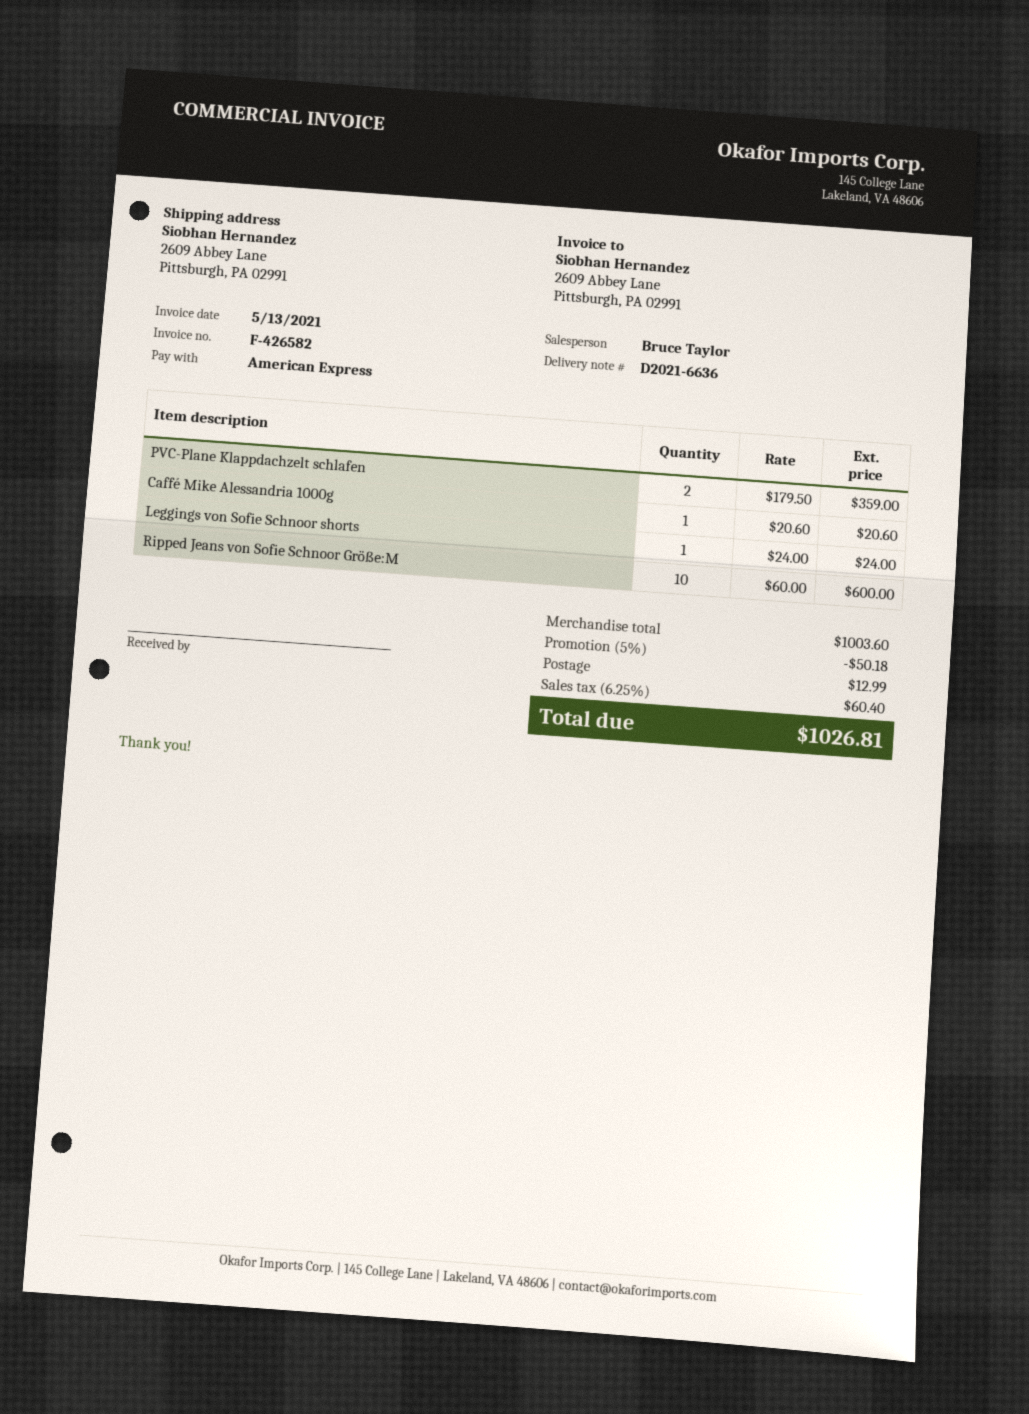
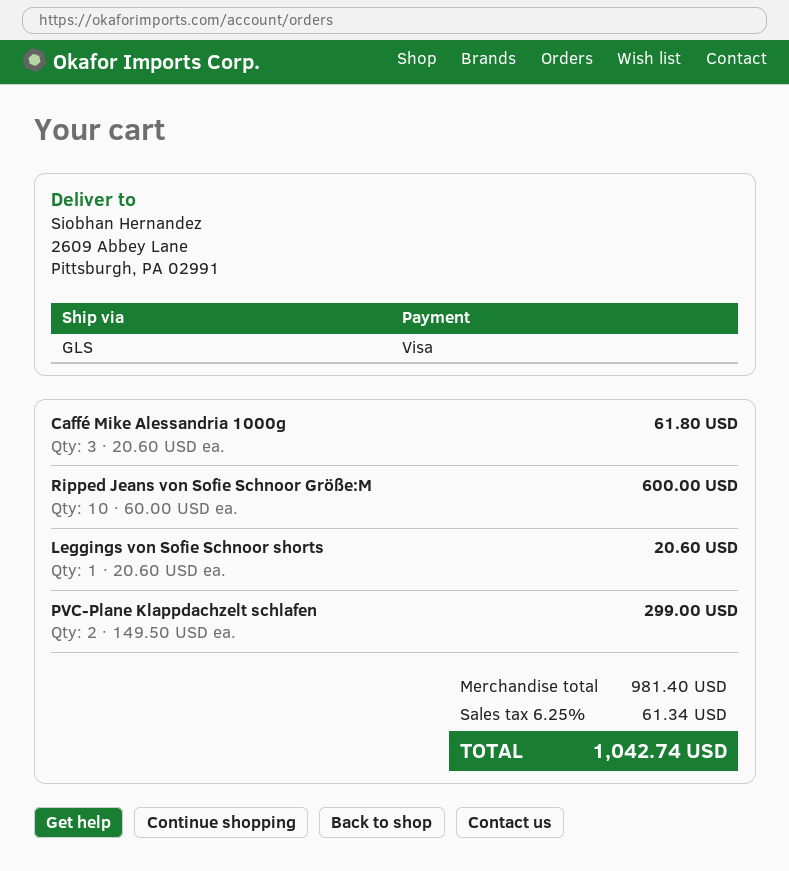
payment method: American Express -> Visa
PVC-Plane Klappdachzelt schlafen: 2 x 179.50 = 359.00 -> 2 x 149.50 = 299.00
Caffé Mike Alessandria 1000g: 1 x 20.60 = 20.60 -> 3 x 20.60 = 61.80
Leggings von Sofie Schnoor shorts: 1 x 24.00 = 24.00 -> 1 x 20.60 = 20.60
subtotal: 1003.60 -> 981.40
discount: 5% = 50.18 -> none
shipping: 12.99 -> none
tax: 6.25% = 60.40 -> 6.25% = 61.34
total: 1026.81 -> 1042.74

